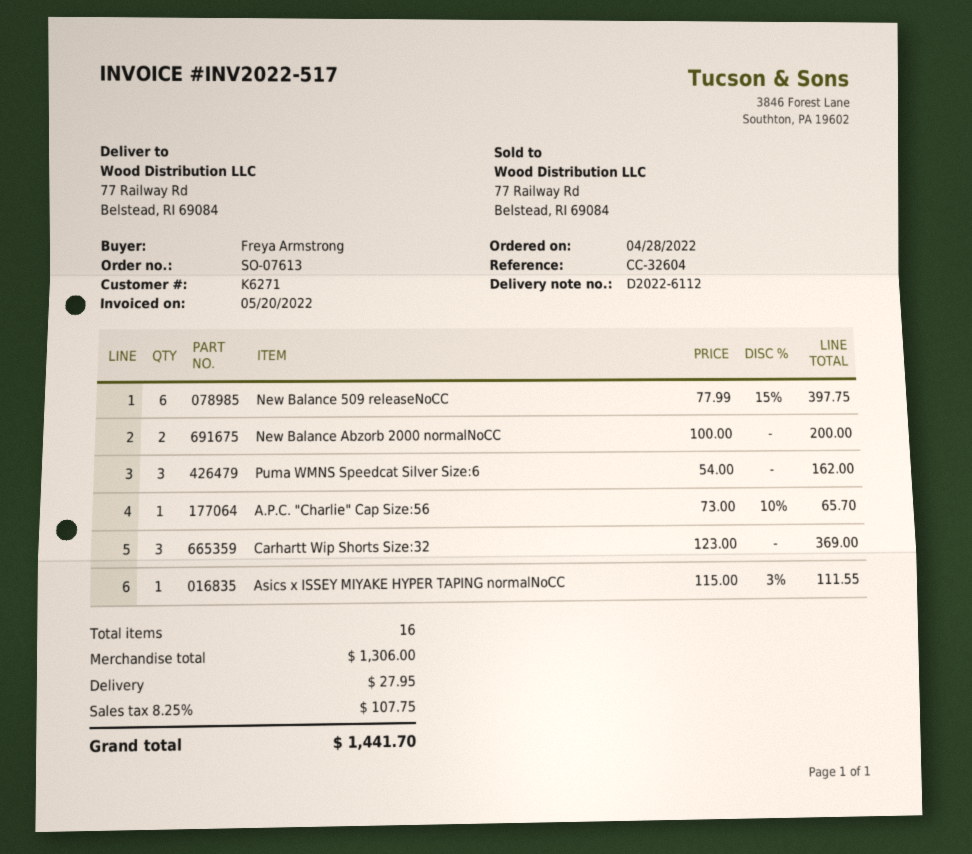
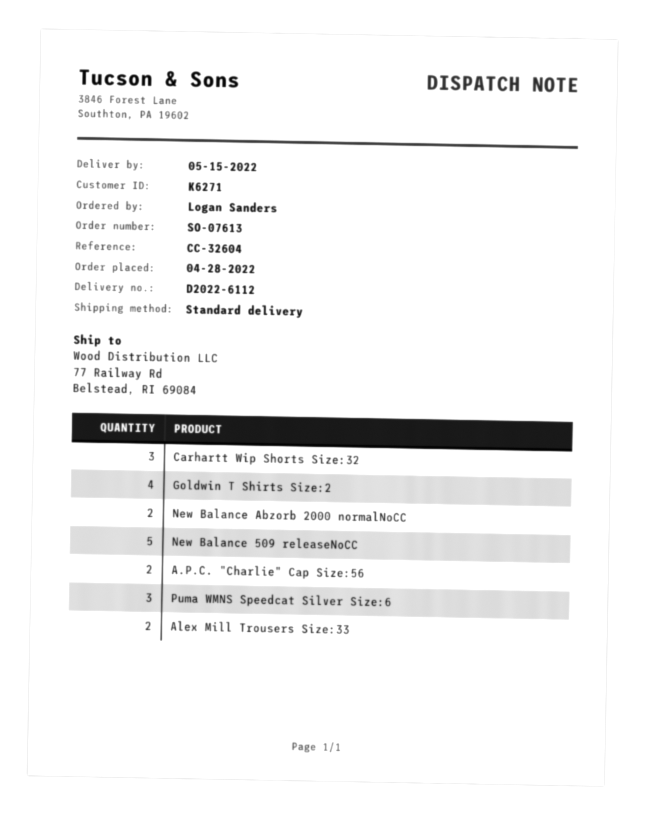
ordered by: Freya Armstrong -> Logan Sanders
New Balance 509 releaseNoCC: 6 -> 5
A.P.C. "Charlie" Cap Size:56: 1 -> 2
Asics x ISSEY MIYAKE HYPER TAPING normalNoCC: 1 -> none
Goldwin T Shirts Size:2: none -> 4
Alex Mill Trousers Size:33: none -> 2

